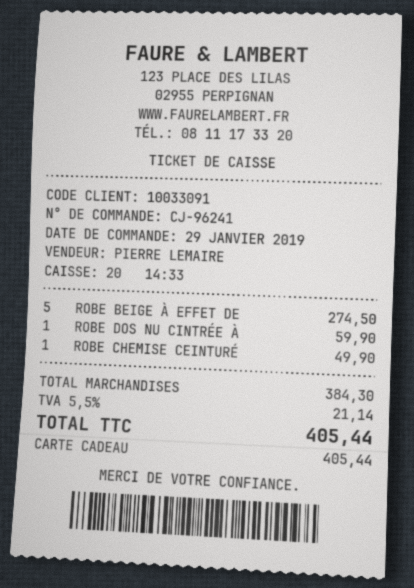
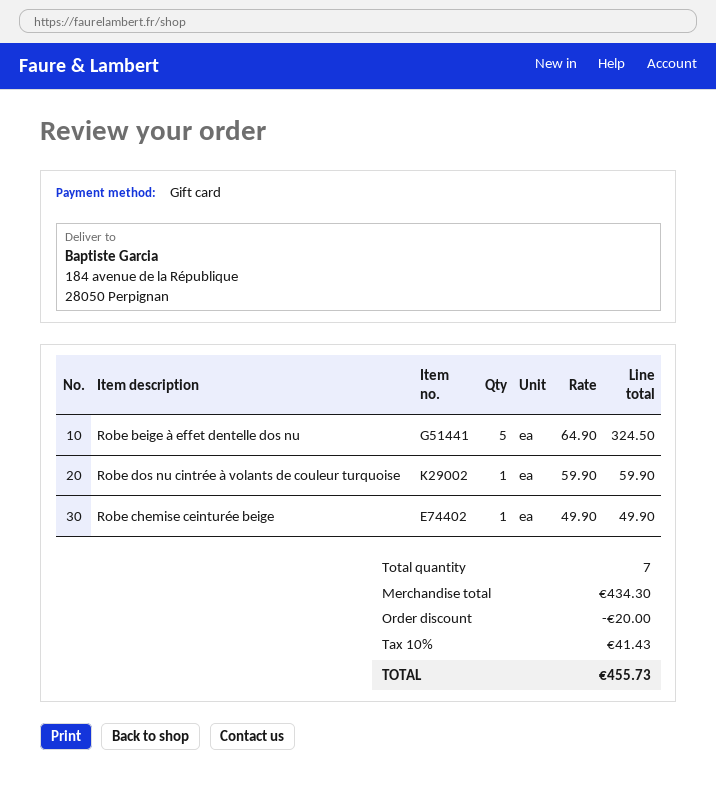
ROBE BEIGE À EFFET DE: 5 for 274.50 -> 5 for 324.50
subtotal: 384.30 -> 434.30
discount: none -> 20.00
tax: 5.5% = 21.14 -> 10% = 41.43
total: 405.44 -> 455.73

